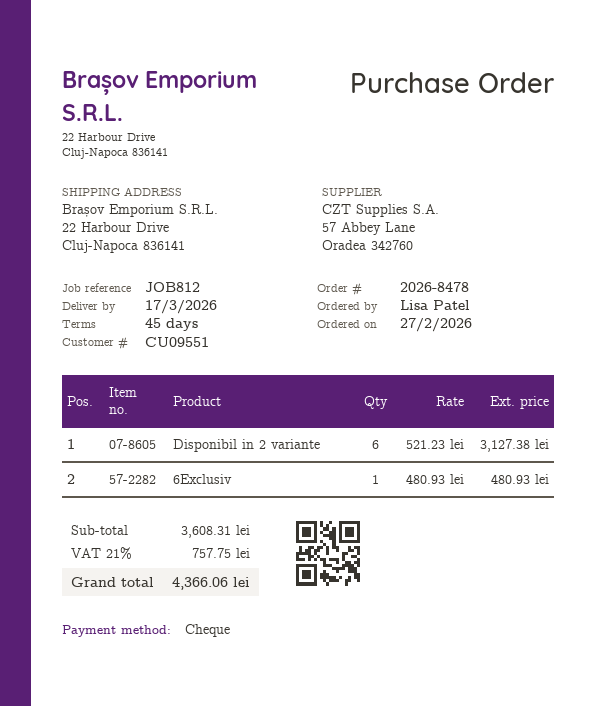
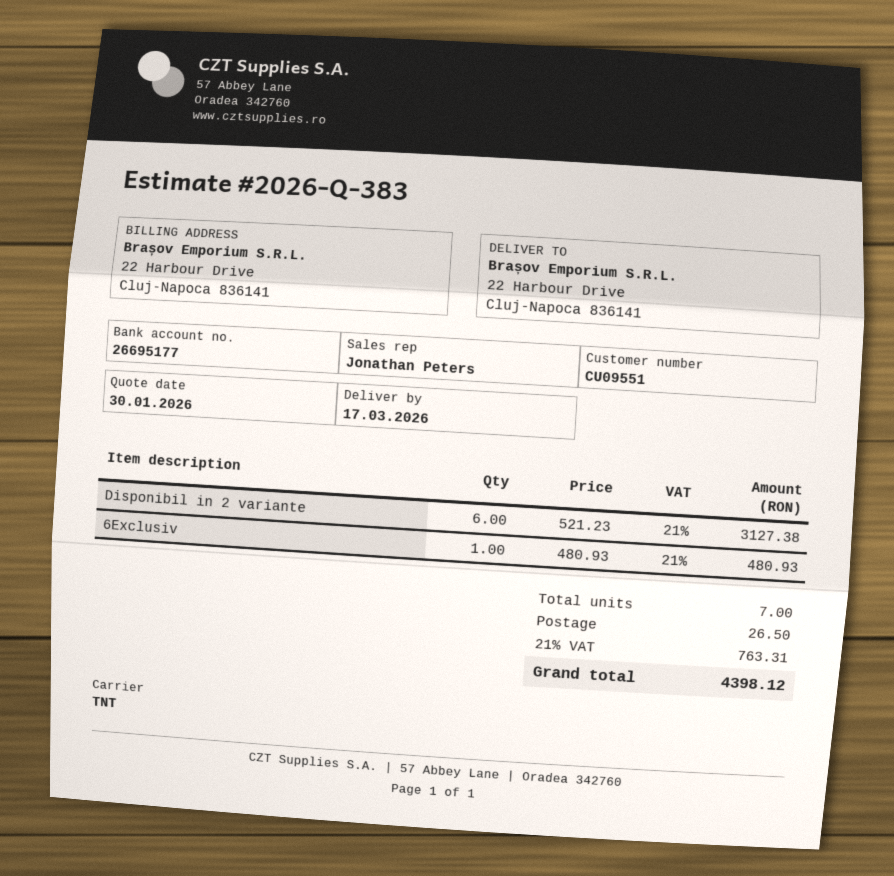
shipping: none -> 26.50
tax: 21% = 757.75 -> 21% = 763.31
total: 4366.06 -> 4398.12

